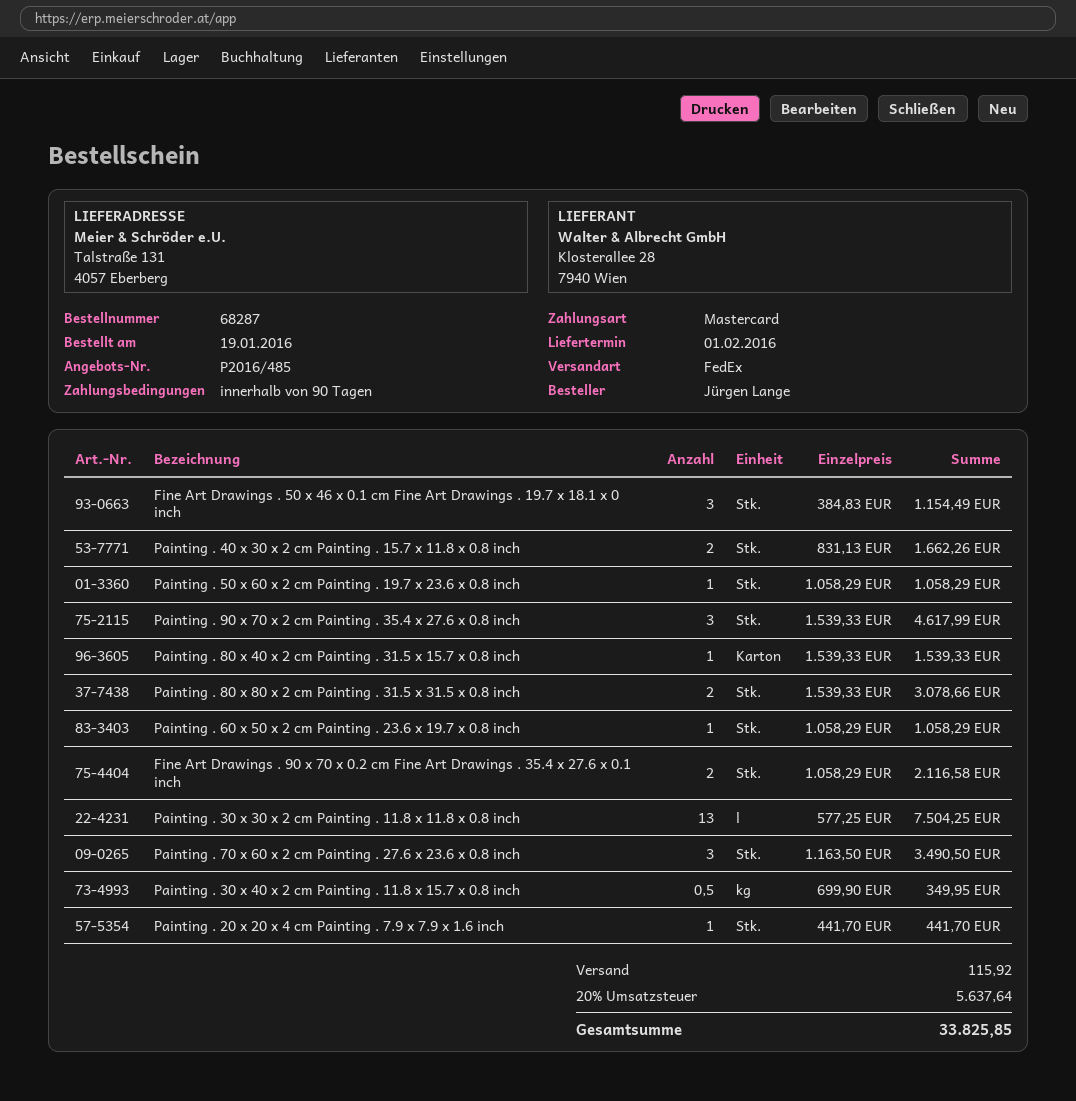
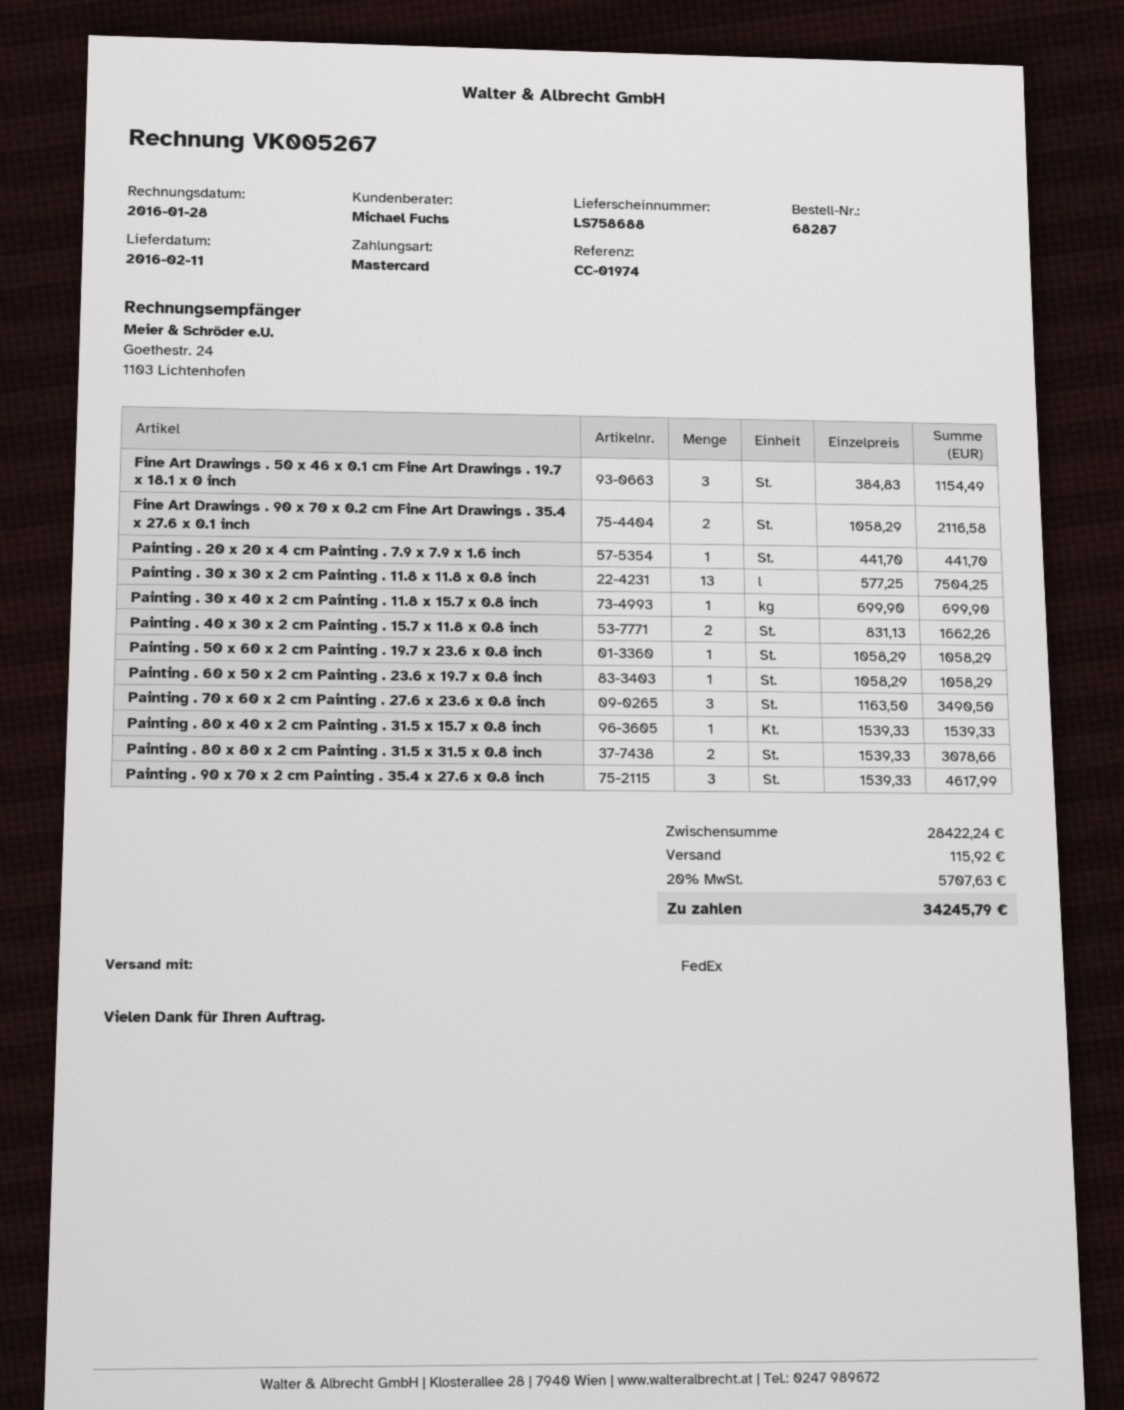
delivery date: 2016-02-01 -> 2016-02-11
Painting . 30 x 40 x 2 cm Painting . 11.8 x 15.7 x 0.8 inch: 0.5 x 699.90 = 349.95 -> 1 x 699.90 = 699.90
tax: 20% = 5637.64 -> 20% = 5707.63
total: 33825.85 -> 34245.79

